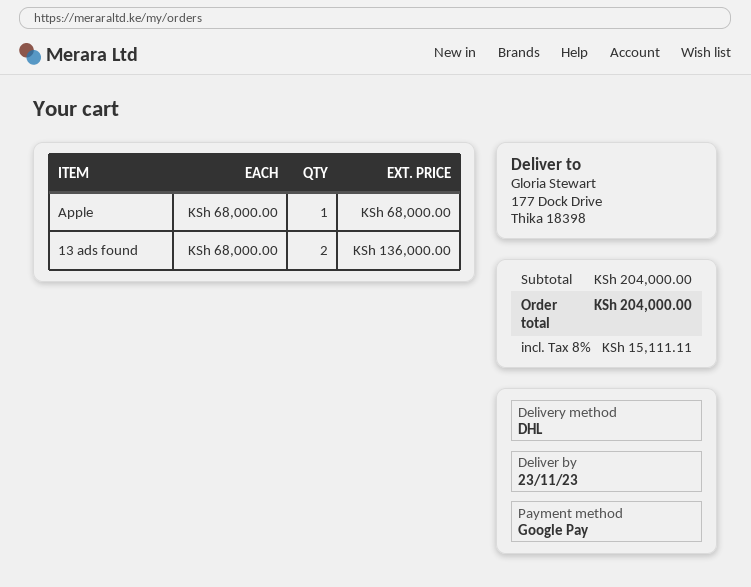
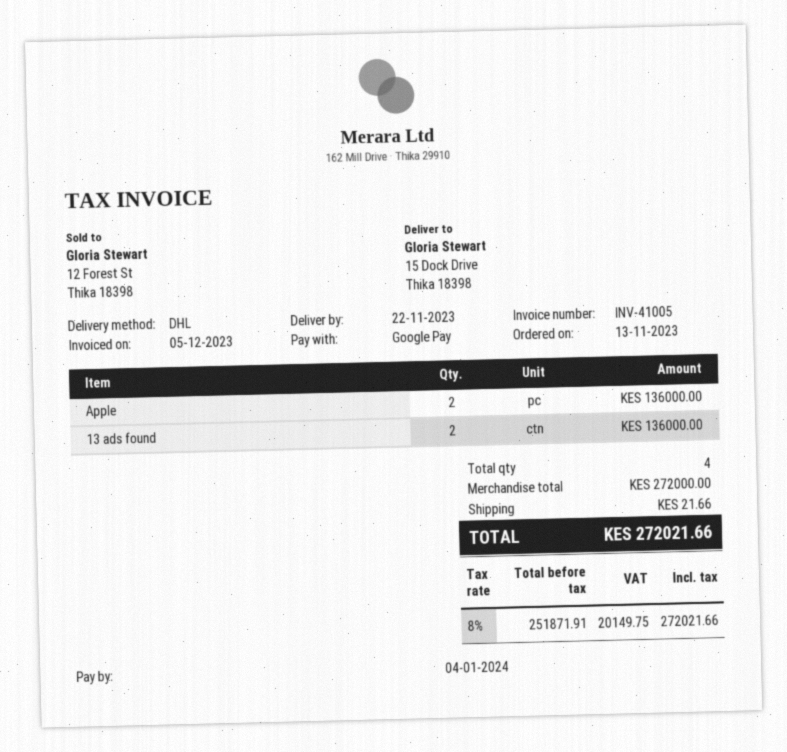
delivery date: 2023-11-23 -> 2023-11-22
ship to: 177 Dock Drive, Thika 18398 -> 15 Dock Drive, Thika 18398
Apple: 1 for 68000.00 -> 2 for 136000.00
subtotal: 204000.00 -> 272000.00
shipping: none -> 21.66
tax: 8% = 15111.11 -> 8% = 20149.75
total: 204000.00 -> 272021.66

